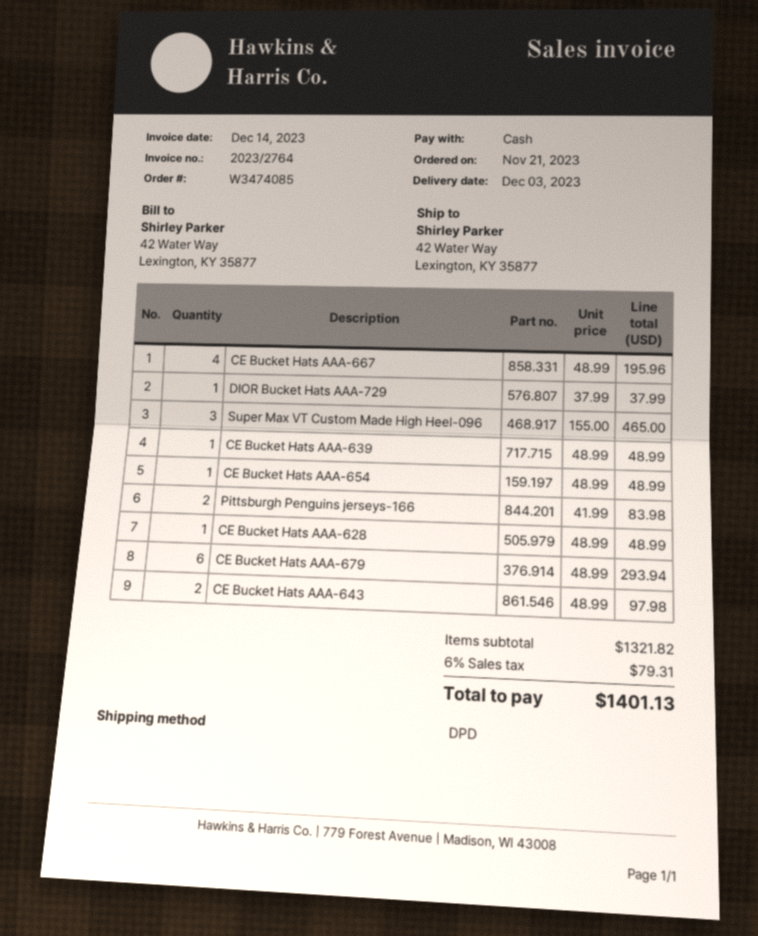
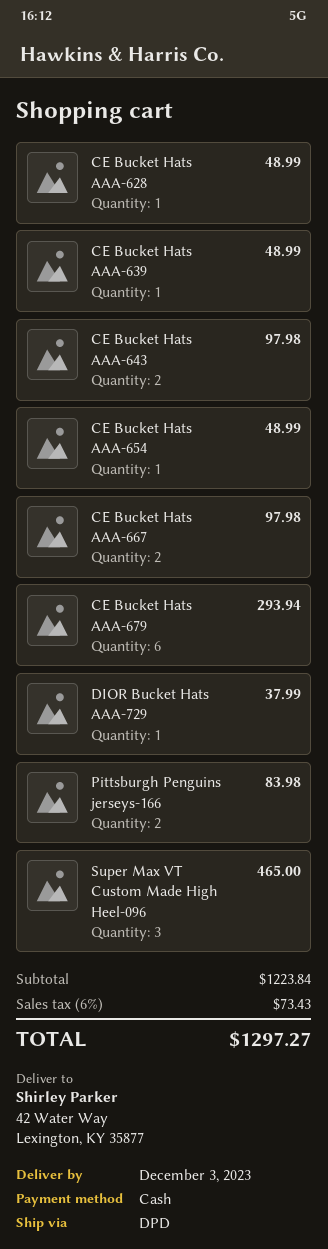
CE Bucket Hats AAA-667: 4 for 195.96 -> 2 for 97.98
subtotal: 1321.82 -> 1223.84
tax: 6% = 79.31 -> 6% = 73.43
total: 1401.13 -> 1297.27

